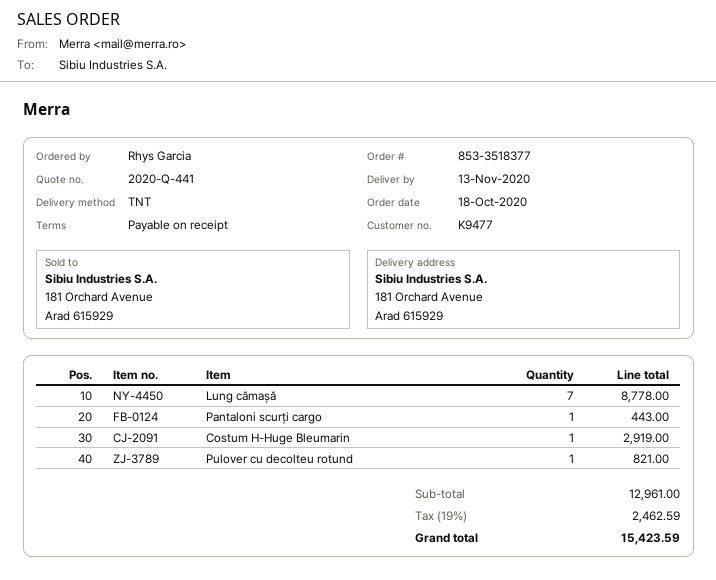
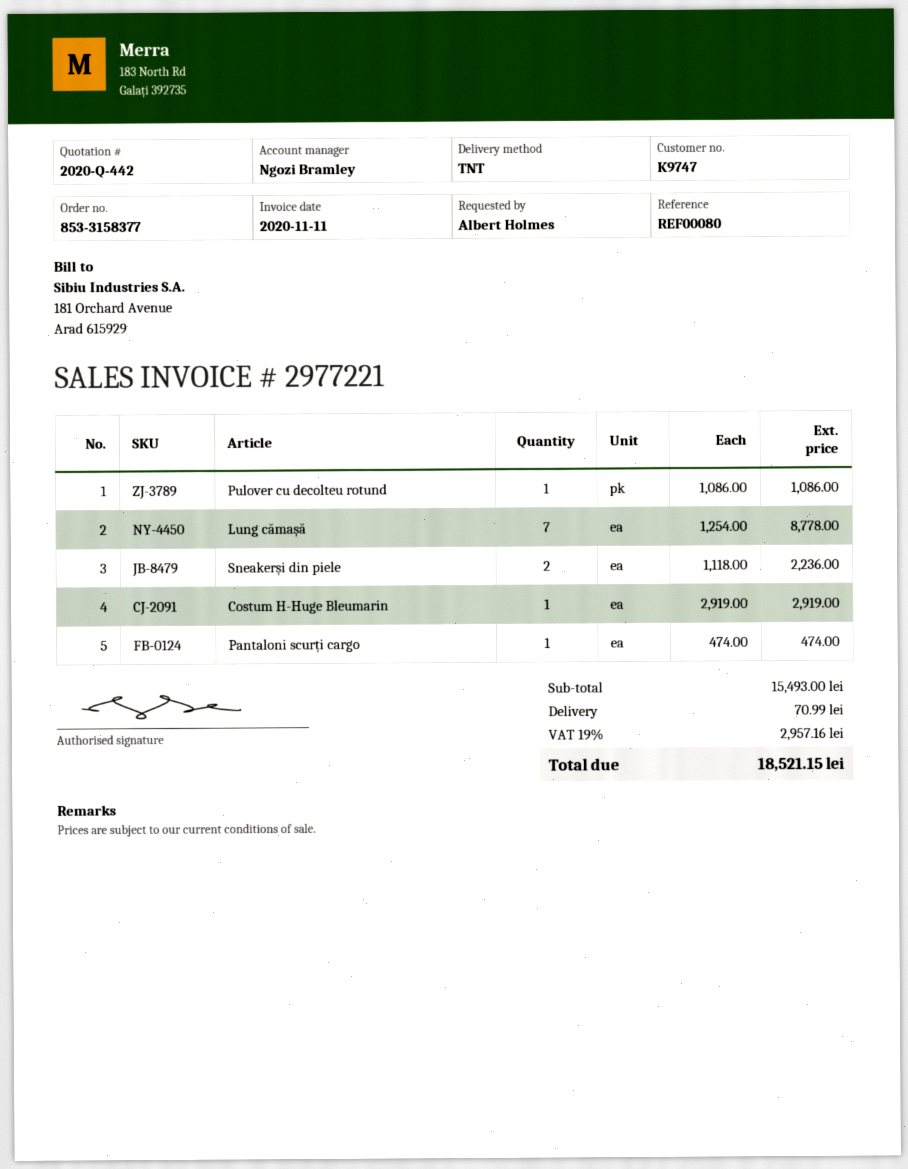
quote number: 2020-Q-441 -> 2020-Q-442
order number: 853-3518377 -> 853-3158377
customer number: K9477 -> K9747
ordered by: Rhys Garcia -> Albert Holmes
Pantaloni scurți cargo: 1 for 443.00 -> 1 for 474.00
Pulover cu decolteu rotund: 1 for 821.00 -> 1 for 1086.00
Sneakerși din piele: none -> 2 for 2236.00
subtotal: 12961.00 -> 15493.00
shipping: none -> 70.99
tax: 19% = 2462.59 -> 19% = 2957.16
total: 15423.59 -> 18521.15

